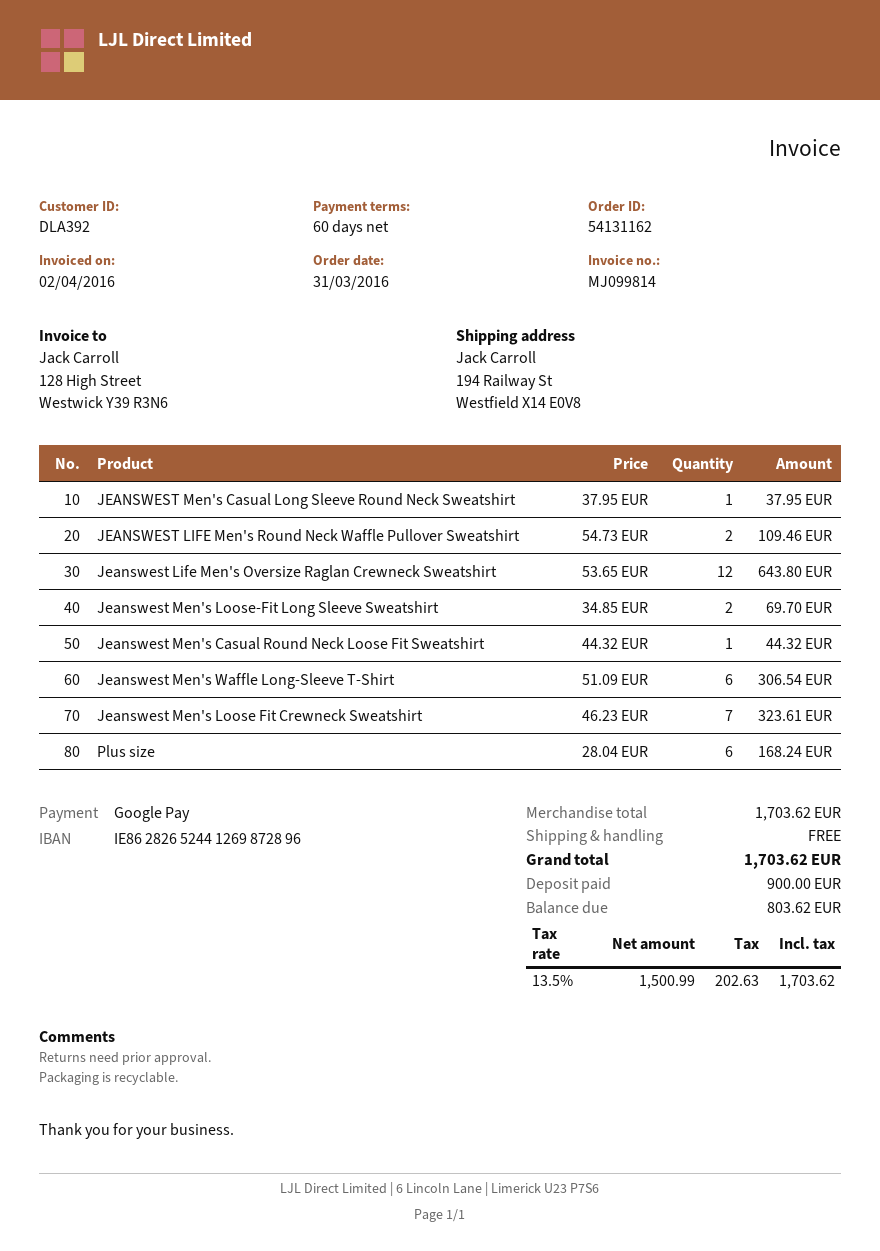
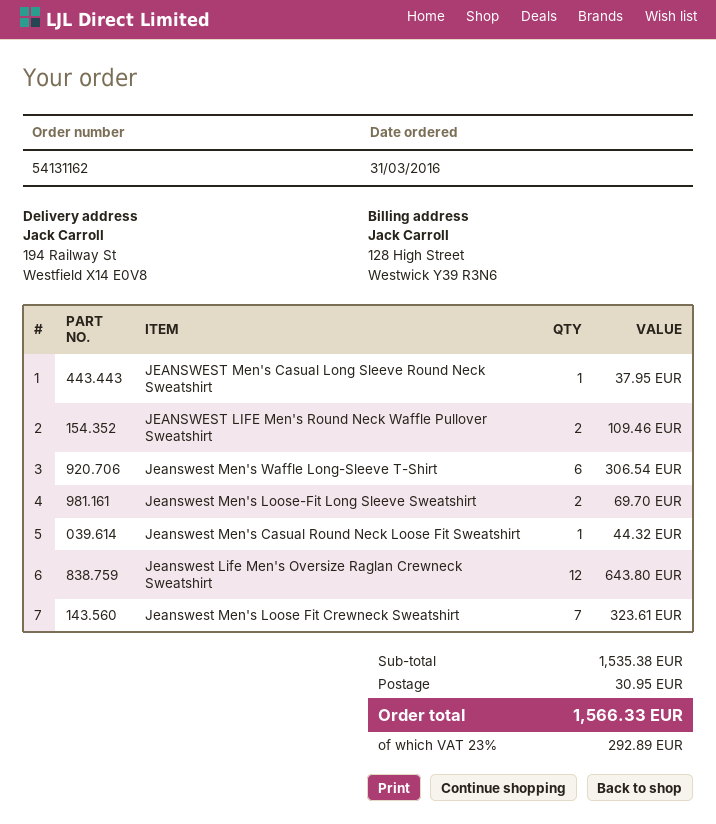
Plus size: 6 for 168.24 -> none
subtotal: 1703.62 -> 1535.38
shipping: 0.00 -> 30.95
tax: 13.5% = 202.63 -> 23% = 292.89
total: 1703.62 -> 1566.33

